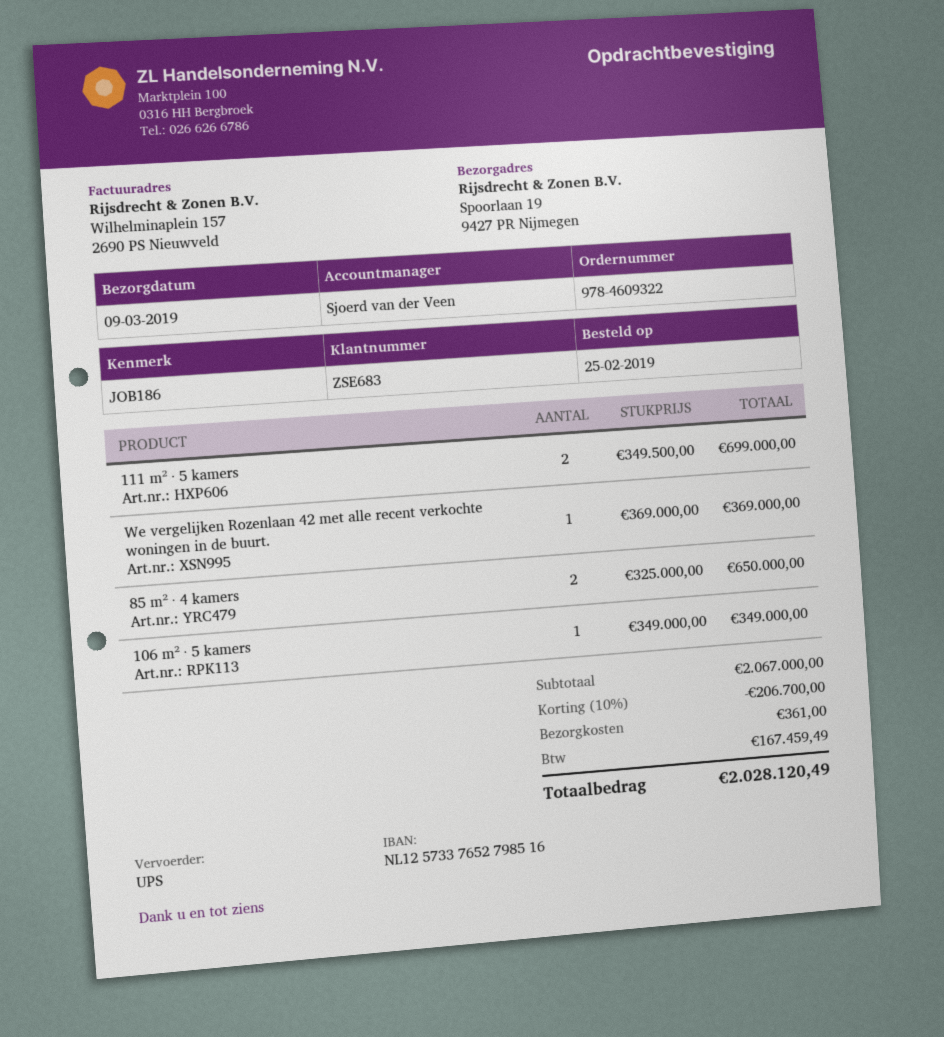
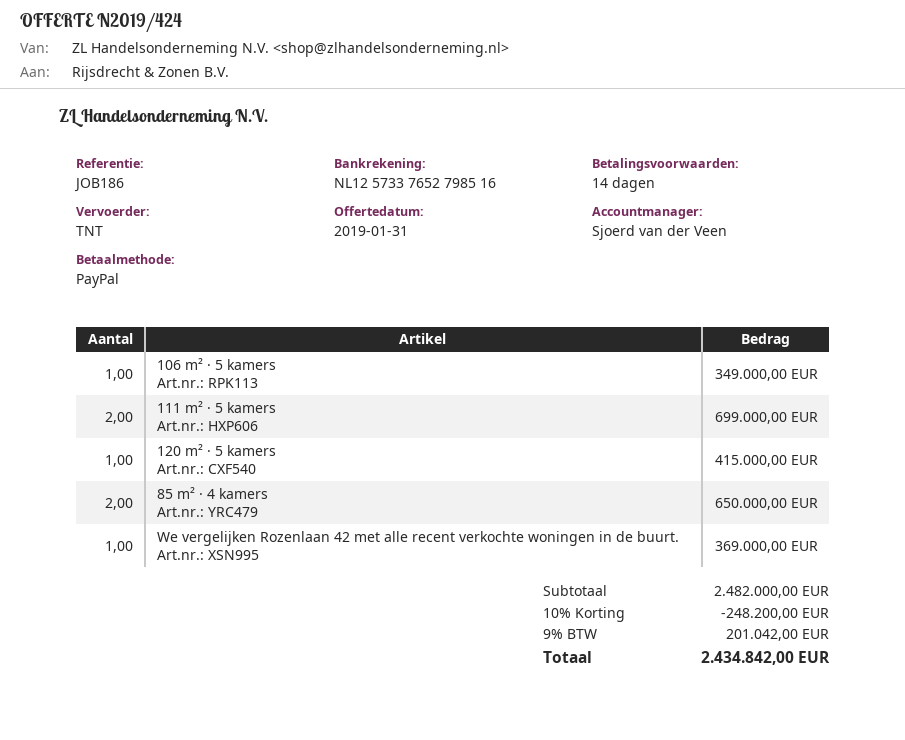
shipping method: UPS -> TNT
120 m² · 5 kamers: none -> 1 for 415000.00
subtotal: 2067000.00 -> 2482000.00
discount: 10% = 206700.00 -> 10% = 248200.00
shipping: 361.00 -> none
tax: 167459.49 -> 201042.00
total: 2028120.49 -> 2434842.00

